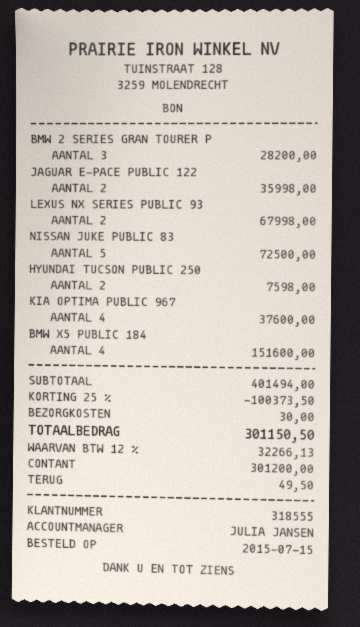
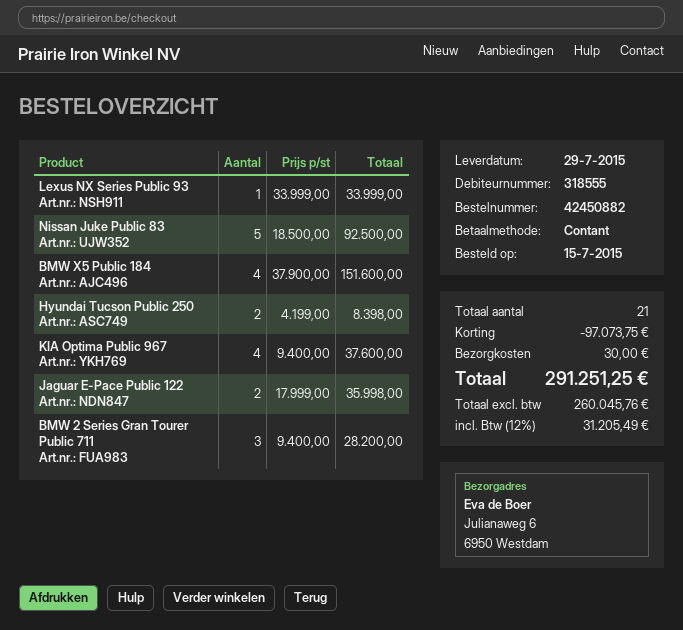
LEXUS NX SERIES PUBLIC 93: 2 for 67998.00 -> 1 for 33999.00
NISSAN JUKE PUBLIC 83: 5 for 72500.00 -> 5 for 92500.00
HYUNDAI TUCSON PUBLIC 250: 2 for 7598.00 -> 2 for 8398.00
discount: 100373.50 -> 97073.75
tax: 12% = 32266.13 -> 12% = 31205.49
total: 301150.50 -> 291251.25

